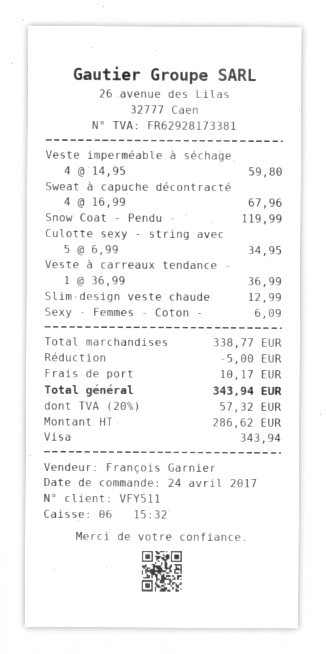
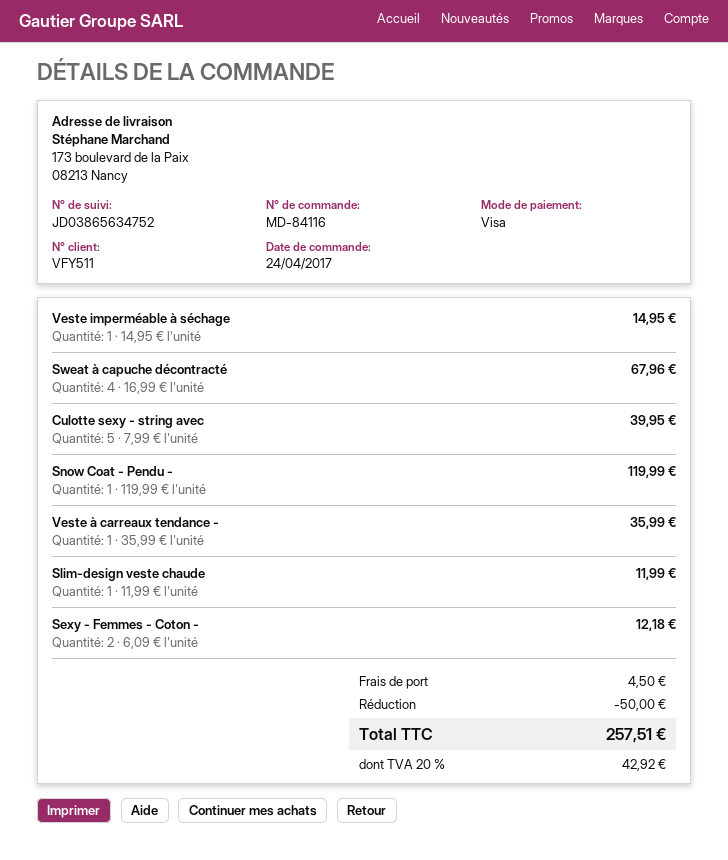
Veste imperméable à séchage: 4 x 14.95 = 59.80 -> 1 x 14.95 = 14.95
Culotte sexy - string avec: 5 x 6.99 = 34.95 -> 5 x 7.99 = 39.95
Veste à carreaux tendance -: 1 x 36.99 = 36.99 -> 1 x 35.99 = 35.99
Slim-design veste chaude: 1 x 12.99 = 12.99 -> 1 x 11.99 = 11.99
Sexy - Femmes - Coton -: 1 x 6.09 = 6.09 -> 2 x 6.09 = 12.18
discount: 5.00 -> 50.00
shipping: 10.17 -> 4.50
tax: 20% = 57.32 -> 20% = 42.92
total: 343.94 -> 257.51

